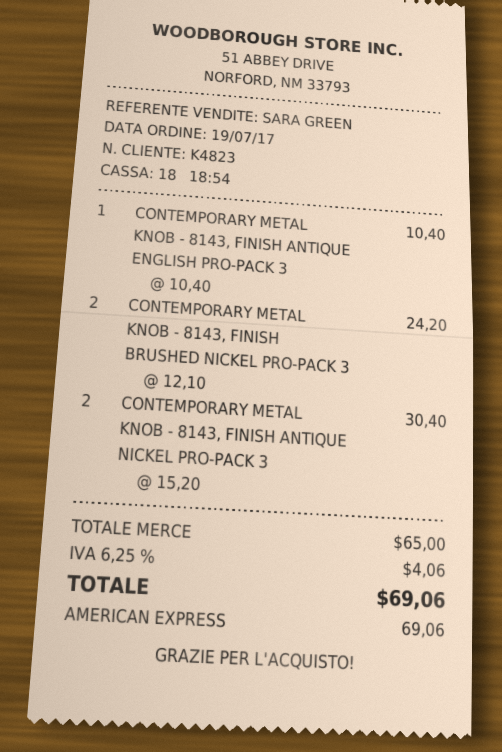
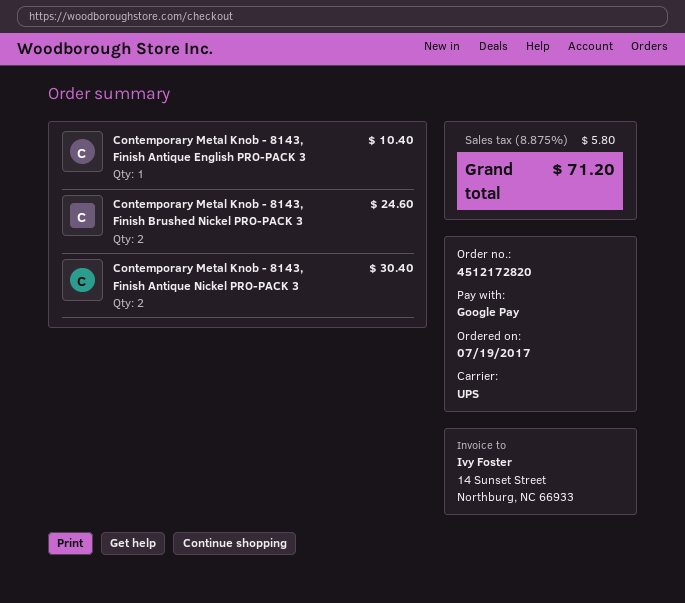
payment method: American Express -> Google Pay
CONTEMPORARY METAL KNOB - 8143, FINISH BRUSHED NICKEL PRO-PACK 3: 2 for 24.20 -> 2 for 24.60
tax: 6.25% = 4.06 -> 8.875% = 5.80
total: 69.06 -> 71.20

